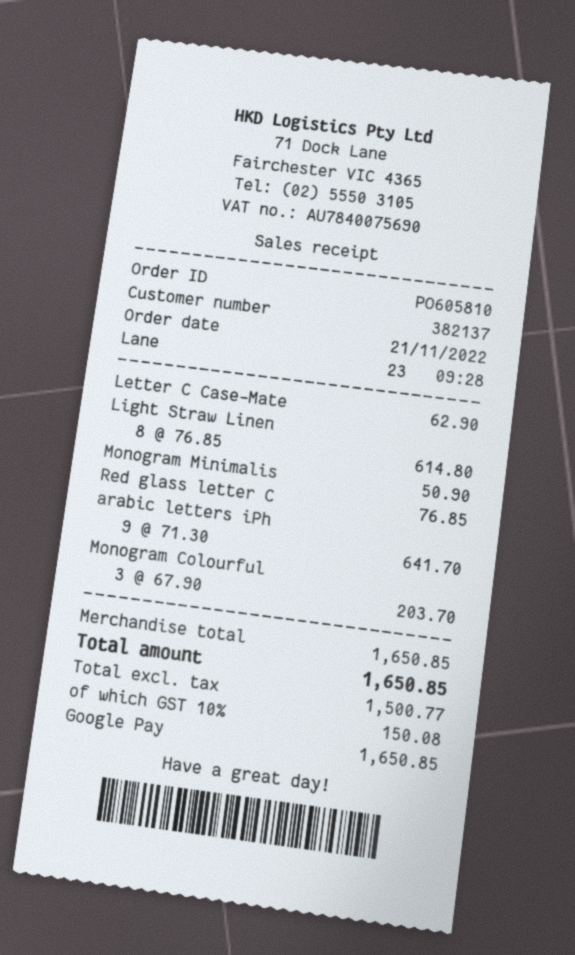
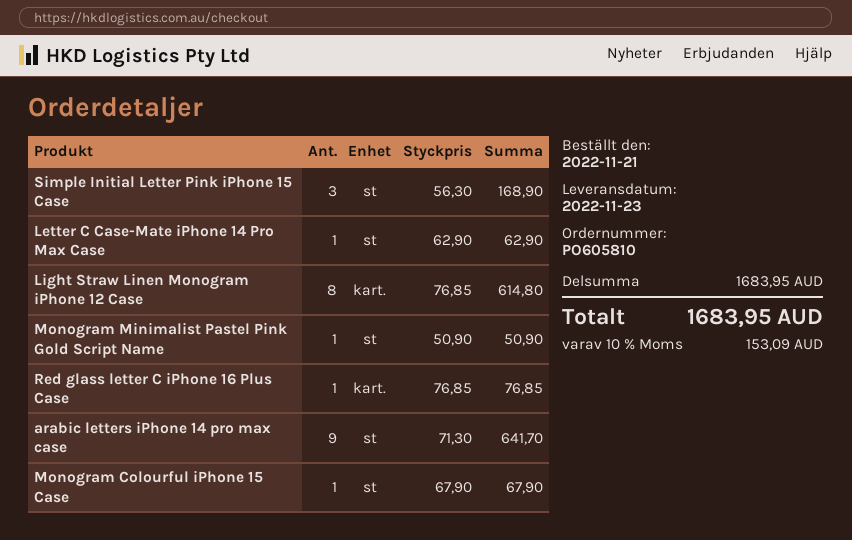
Monogram Colourful: 3 x 67.90 = 203.70 -> 1 x 67.90 = 67.90
Simple Initial Letter Pink iPhone 15 Case: none -> 3 x 56.30 = 168.90
subtotal: 1650.85 -> 1683.95
tax: 10% = 150.08 -> 10% = 153.09
total: 1650.85 -> 1683.95

